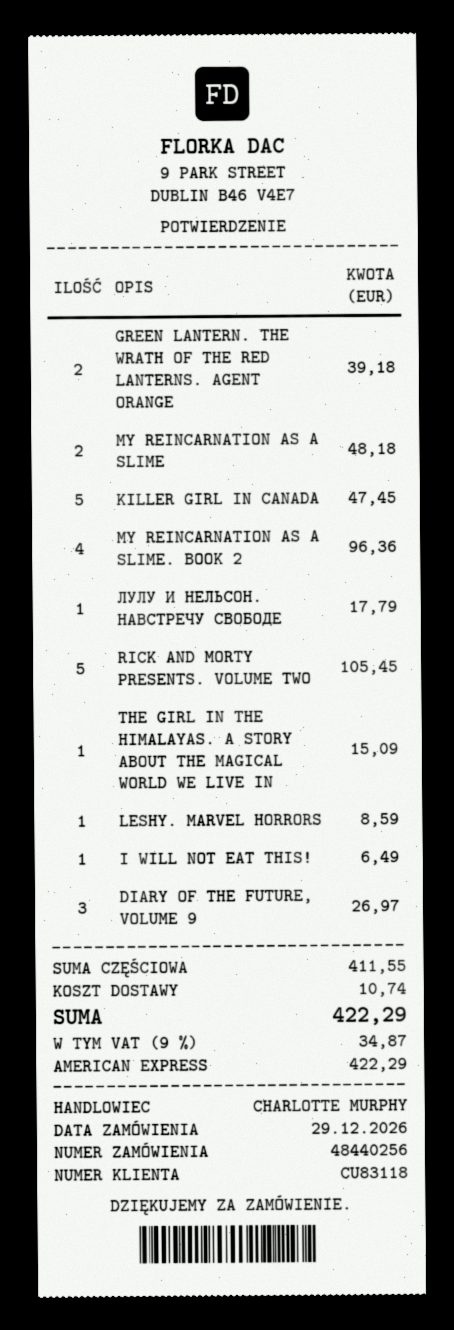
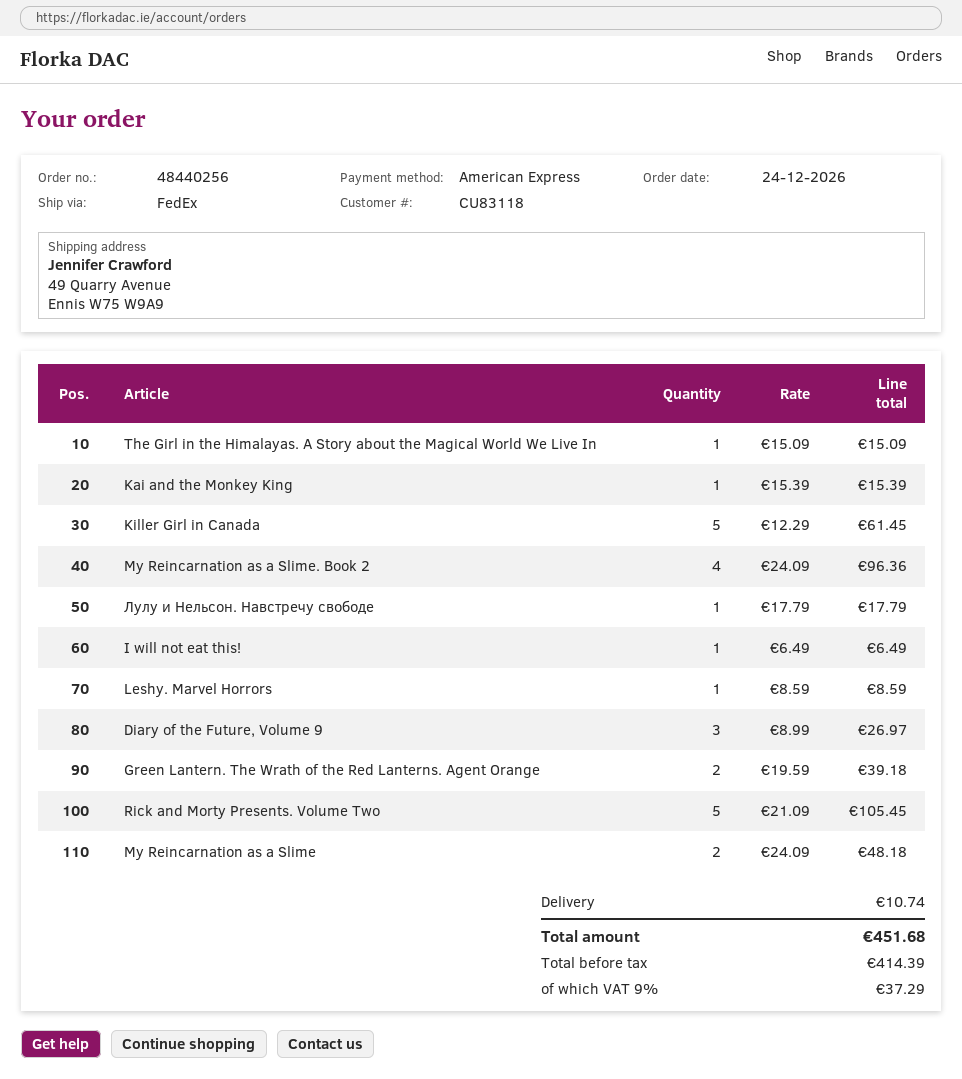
order date: 2026-12-29 -> 2026-12-24
KILLER GIRL IN CANADA: 5 for 47.45 -> 5 for 61.45
Kai and the Monkey King: none -> 1 for 15.39
tax: 9% = 34.87 -> 9% = 37.29
total: 422.29 -> 451.68

